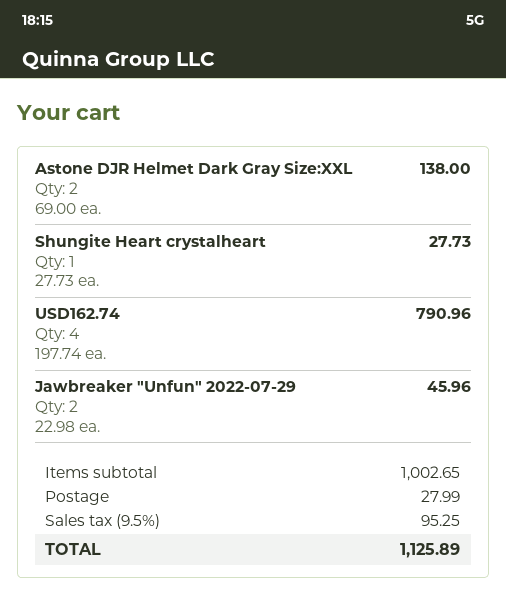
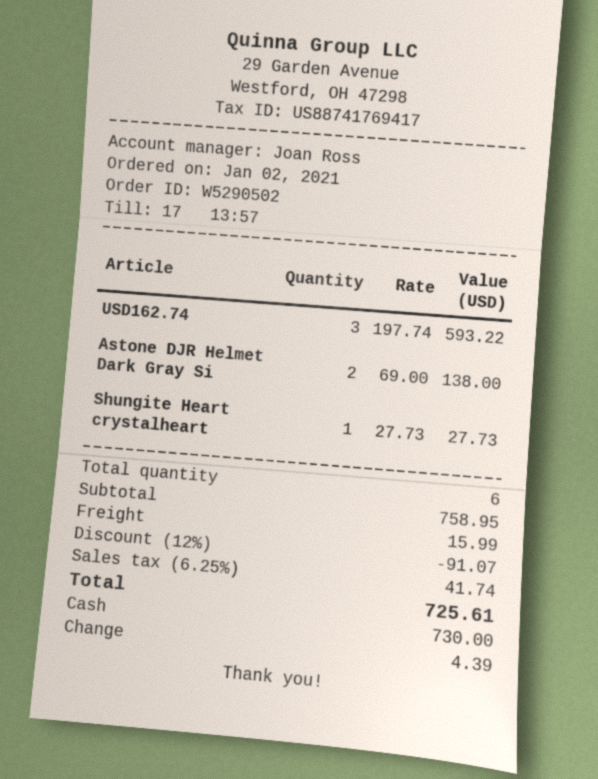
USD162.74: 4 x 197.74 = 790.96 -> 3 x 197.74 = 593.22
Jawbreaker "Unfun" 2022-07-29: 2 x 22.98 = 45.96 -> none
subtotal: 1002.65 -> 758.95
discount: none -> 12% = 91.07
shipping: 27.99 -> 15.99
tax: 9.5% = 95.25 -> 6.25% = 41.74
total: 1125.89 -> 725.61

